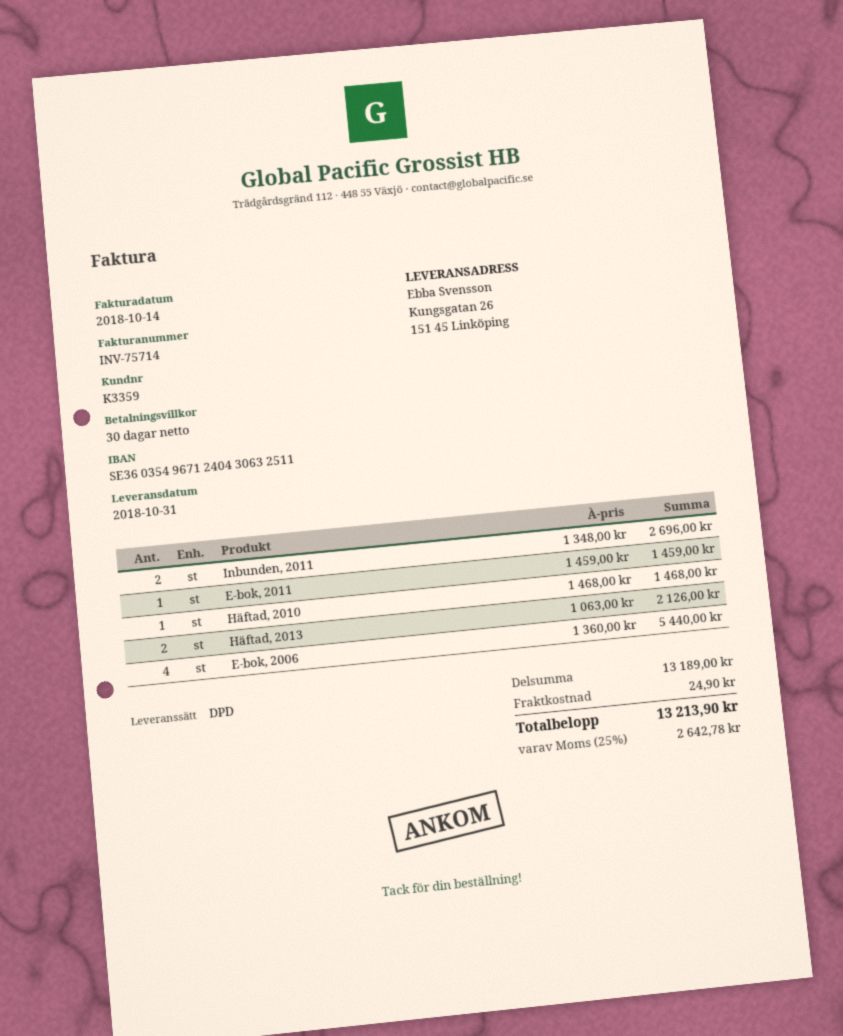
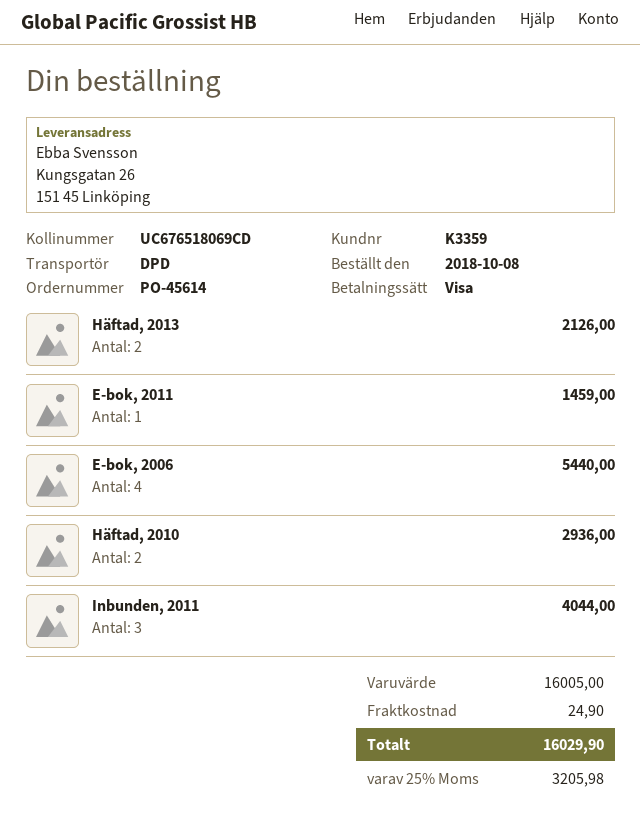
Inbunden, 2011: 2 for 2696.00 -> 3 for 4044.00
Häftad, 2010: 1 for 1468.00 -> 2 for 2936.00
subtotal: 13189.00 -> 16005.00
tax: 25% = 2642.78 -> 25% = 3205.98
total: 13213.90 -> 16029.90

